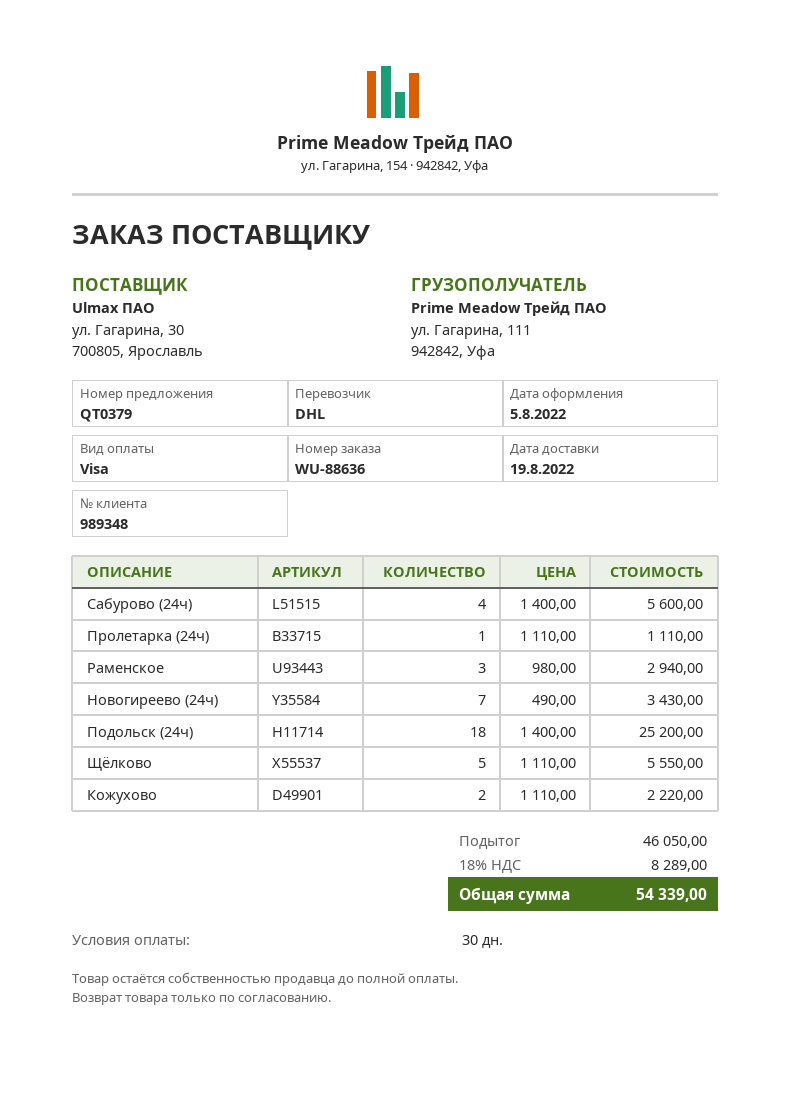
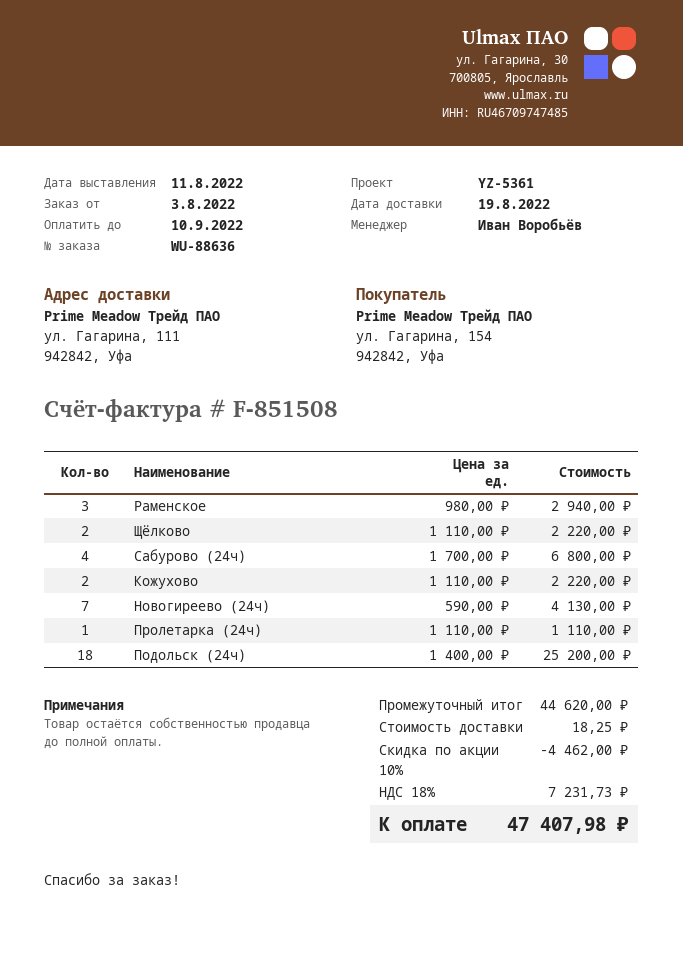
order date: 2022-08-05 -> 2022-08-03
Сабурово (24ч): 4 x 1400.00 = 5600.00 -> 4 x 1700.00 = 6800.00
Новогиреево (24ч): 7 x 490.00 = 3430.00 -> 7 x 590.00 = 4130.00
Щёлково: 5 x 1110.00 = 5550.00 -> 2 x 1110.00 = 2220.00
subtotal: 46050.00 -> 44620.00
discount: none -> 10% = 4462.00
shipping: none -> 18.25
tax: 18% = 8289.00 -> 18% = 7231.73
total: 54339.00 -> 47407.98

